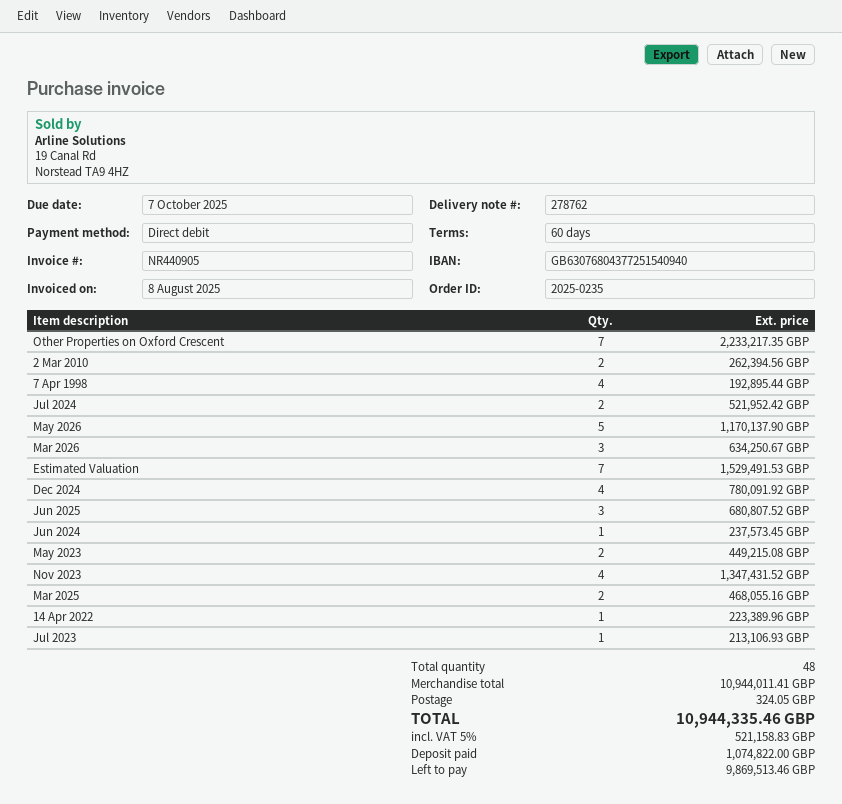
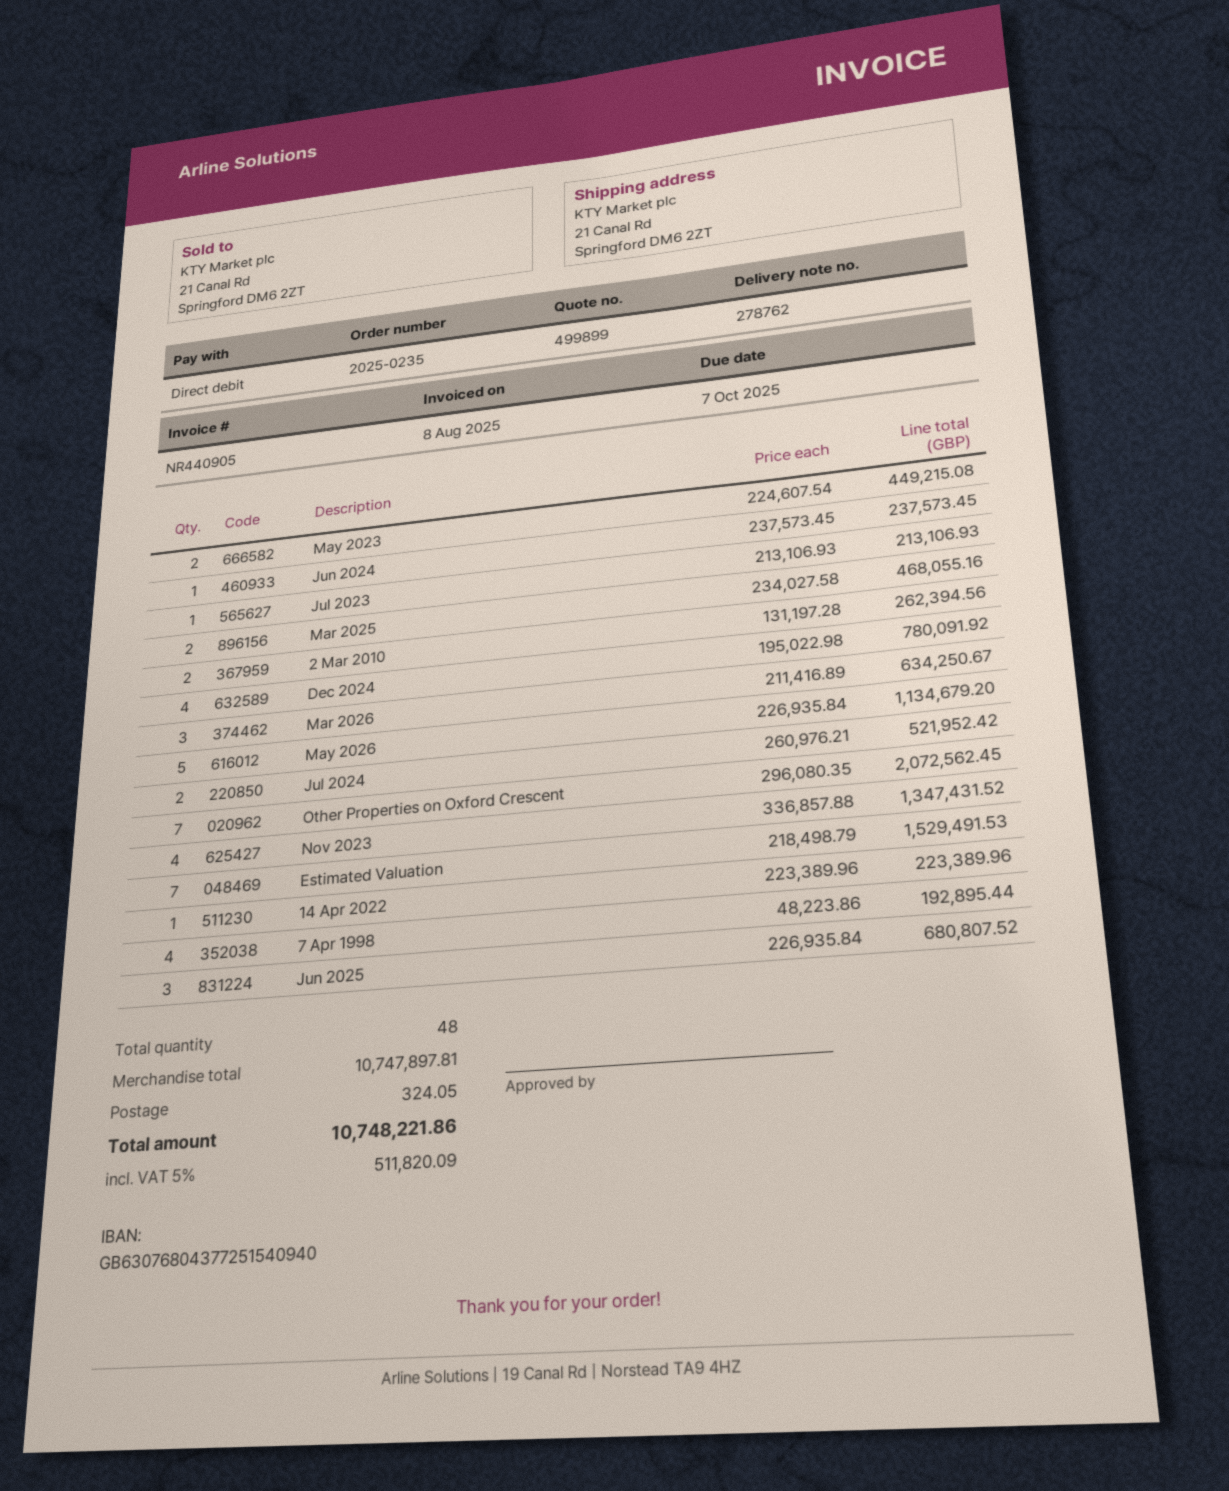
Other Properties on Oxford Crescent: 7 for 2233217.35 -> 7 for 2072562.45
May 2026: 5 for 1170137.90 -> 5 for 1134679.20
subtotal: 10944011.41 -> 10747897.81
tax: 5% = 521158.83 -> 5% = 511820.09
total: 10944335.46 -> 10748221.86

